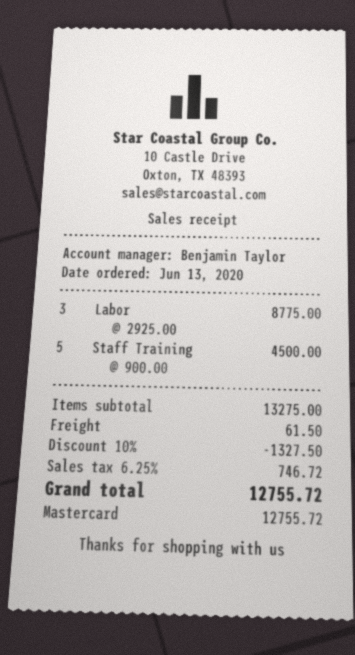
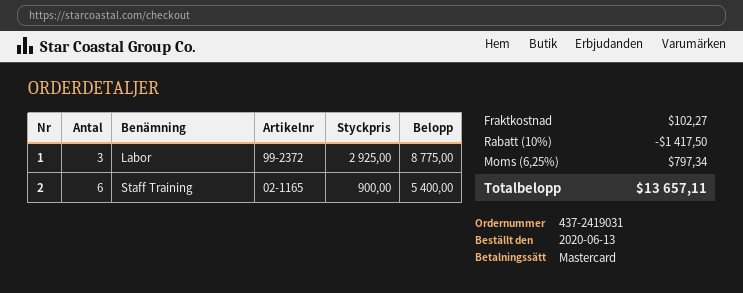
Staff Training: 5 x 900.00 = 4500.00 -> 6 x 900.00 = 5400.00
discount: 10% = 1327.50 -> 10% = 1417.50
shipping: 61.50 -> 102.27
tax: 6.25% = 746.72 -> 6.25% = 797.34
total: 12755.72 -> 13657.11

